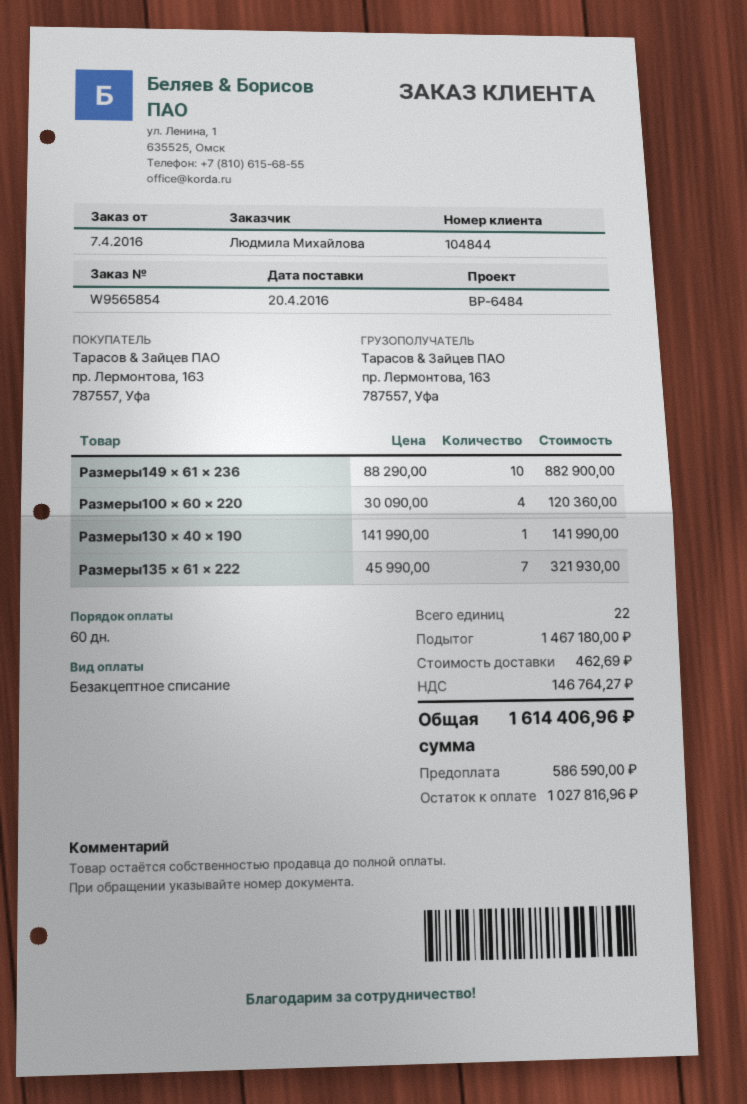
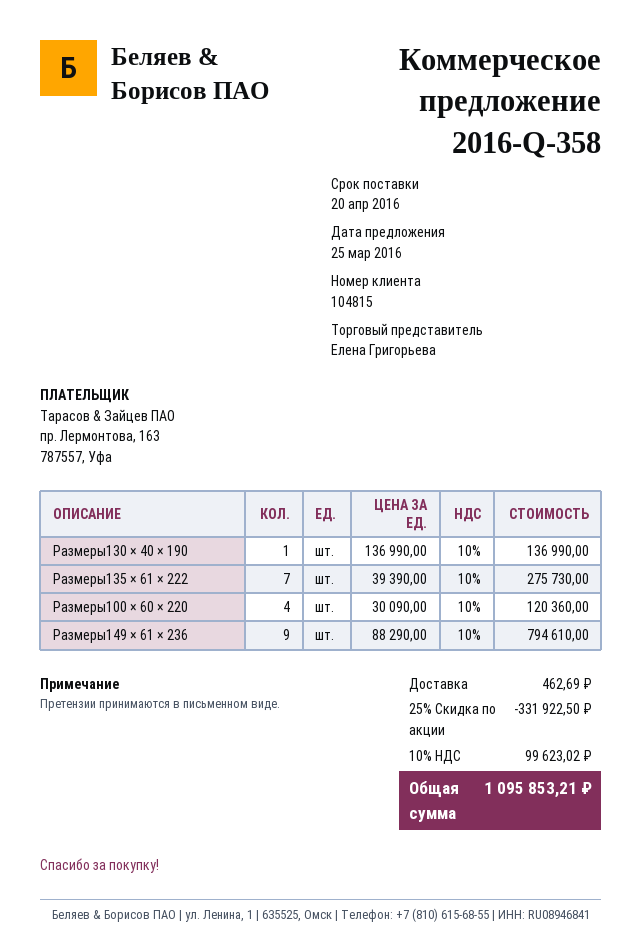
customer number: 104844 -> 104815
Размеры149 × 61 × 236: 10 x 88290.00 = 882900.00 -> 9 x 88290.00 = 794610.00
Размеры130 × 40 × 190: 1 x 141990.00 = 141990.00 -> 1 x 136990.00 = 136990.00
Размеры135 × 61 × 222: 7 x 45990.00 = 321930.00 -> 7 x 39390.00 = 275730.00
discount: none -> 25% = 331922.50
tax: 146764.27 -> 99623.02
total: 1614406.96 -> 1095853.21

